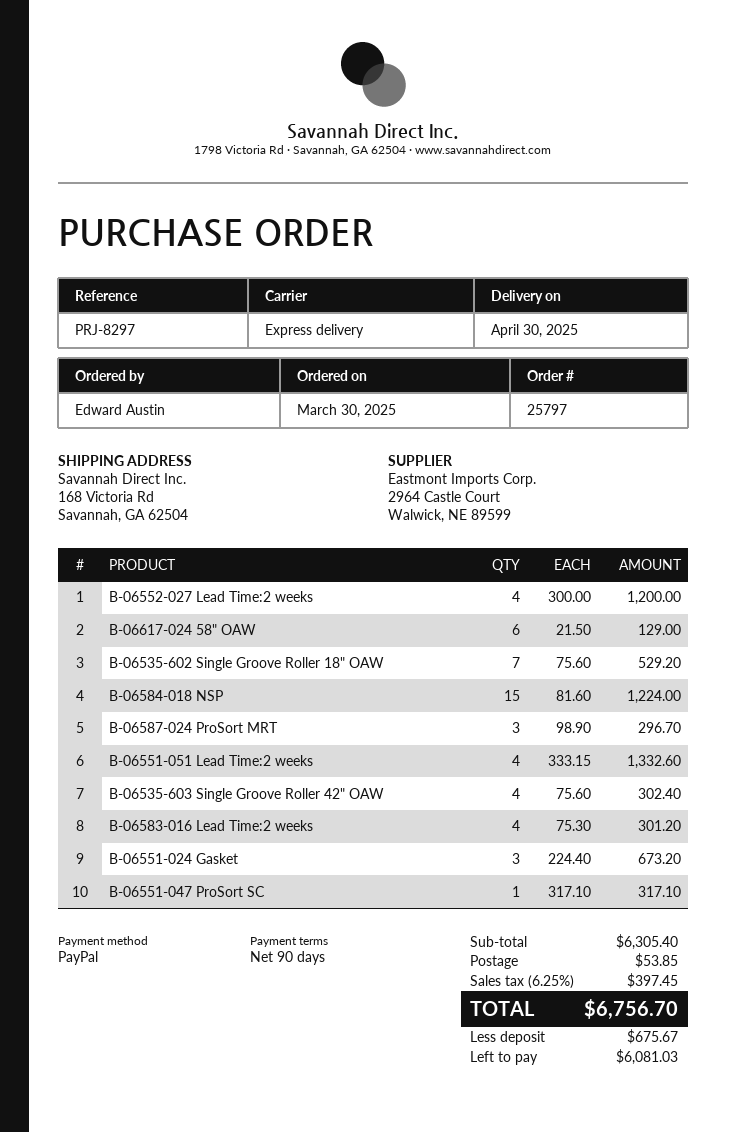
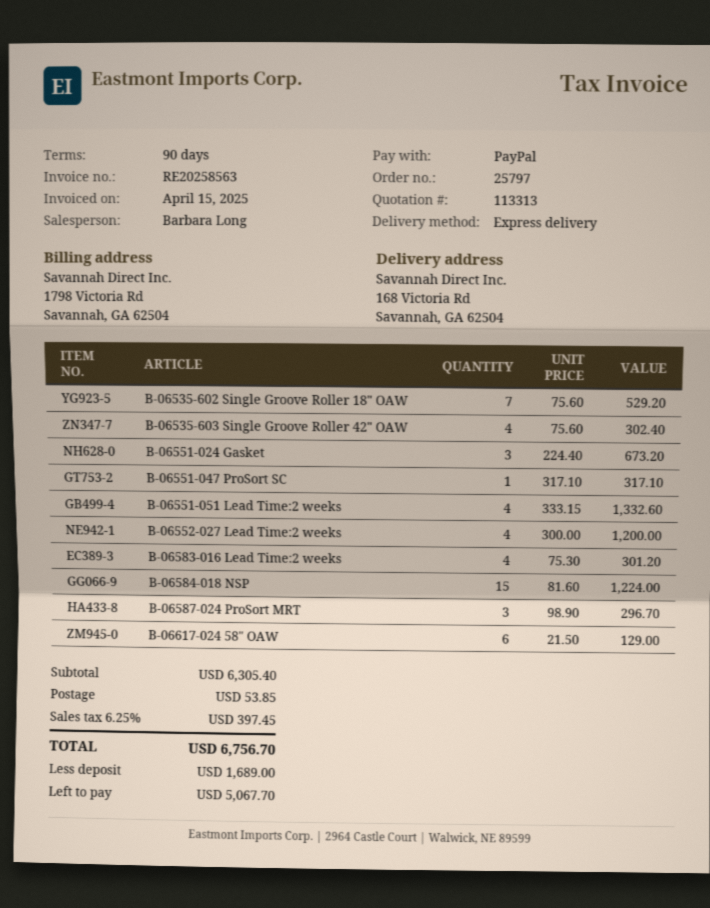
deposit: 675.67 -> 1689.00
balance: 6081.03 -> 5067.70

